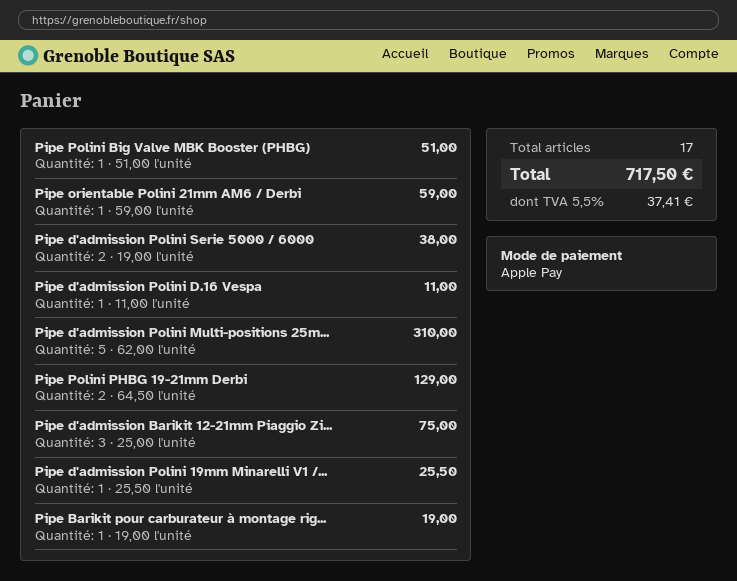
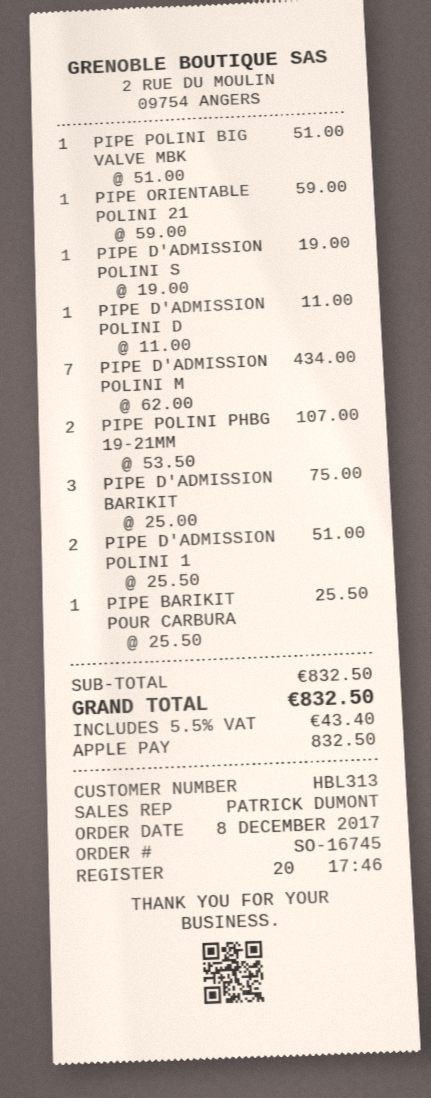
Pipe d'admission Polini Serie 5000 / 6000: 2 x 19.00 = 38.00 -> 1 x 19.00 = 19.00
Pipe d'admission Polini Multi-positions 25m...: 5 x 62.00 = 310.00 -> 7 x 62.00 = 434.00
Pipe Polini PHBG 19-21mm Derbi: 2 x 64.50 = 129.00 -> 2 x 53.50 = 107.00
Pipe d'admission Polini 19mm Minarelli V1 /...: 1 x 25.50 = 25.50 -> 2 x 25.50 = 51.00
Pipe Barikit pour carburateur à montage rig...: 1 x 19.00 = 19.00 -> 1 x 25.50 = 25.50
tax: 5.5% = 37.41 -> 5.5% = 43.40
total: 717.50 -> 832.50

